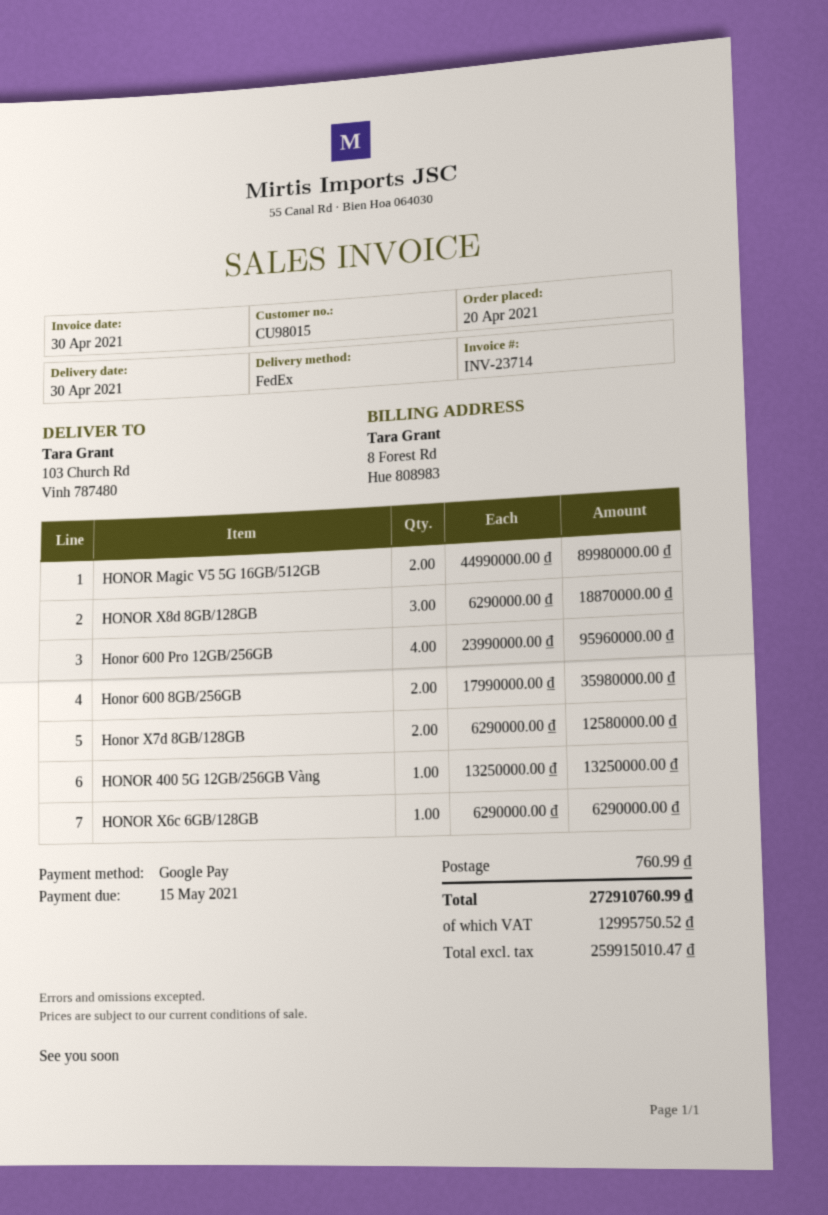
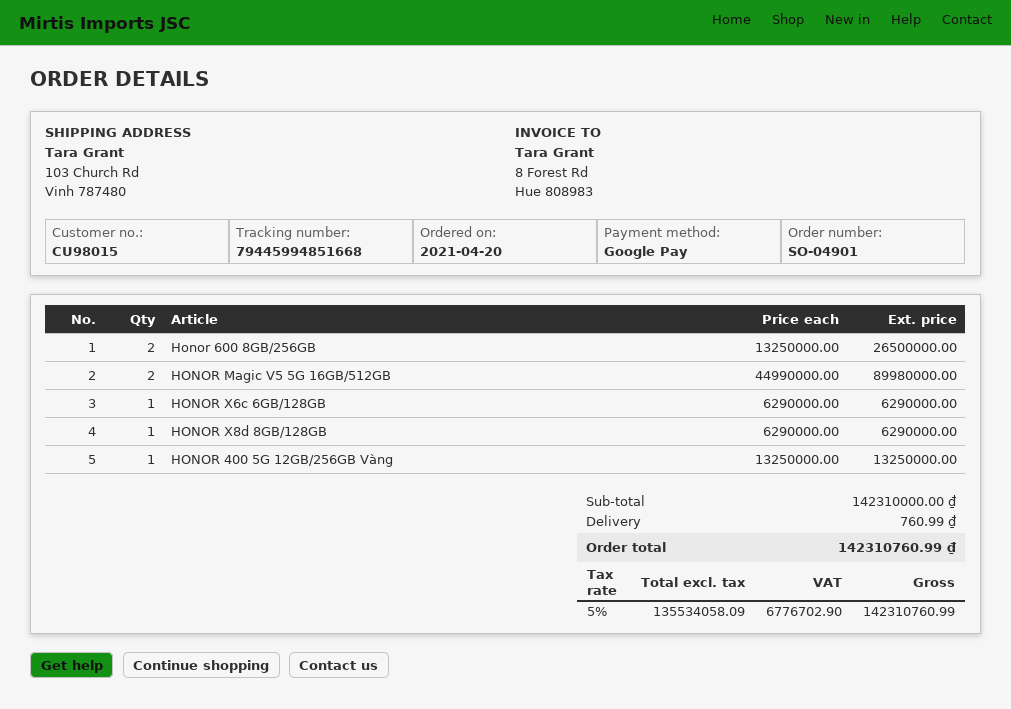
HONOR X8d 8GB/128GB: 3 x 6290000.00 = 18870000.00 -> 1 x 6290000.00 = 6290000.00
Honor 600 Pro 12GB/256GB: 4 x 23990000.00 = 95960000.00 -> none
Honor 600 8GB/256GB: 2 x 17990000.00 = 35980000.00 -> 2 x 13250000.00 = 26500000.00
Honor X7d 8GB/128GB: 2 x 6290000.00 = 12580000.00 -> none
net: 259915010.47 -> 135534058.09
tax: 12995750.52 -> 6776702.90
total: 272910760.99 -> 142310760.99

